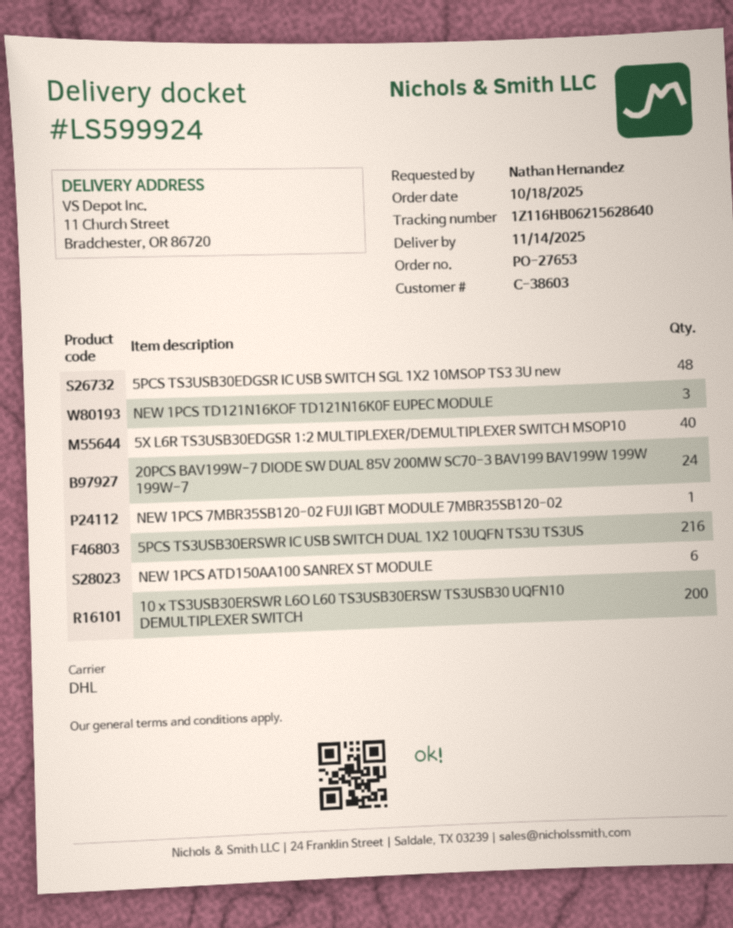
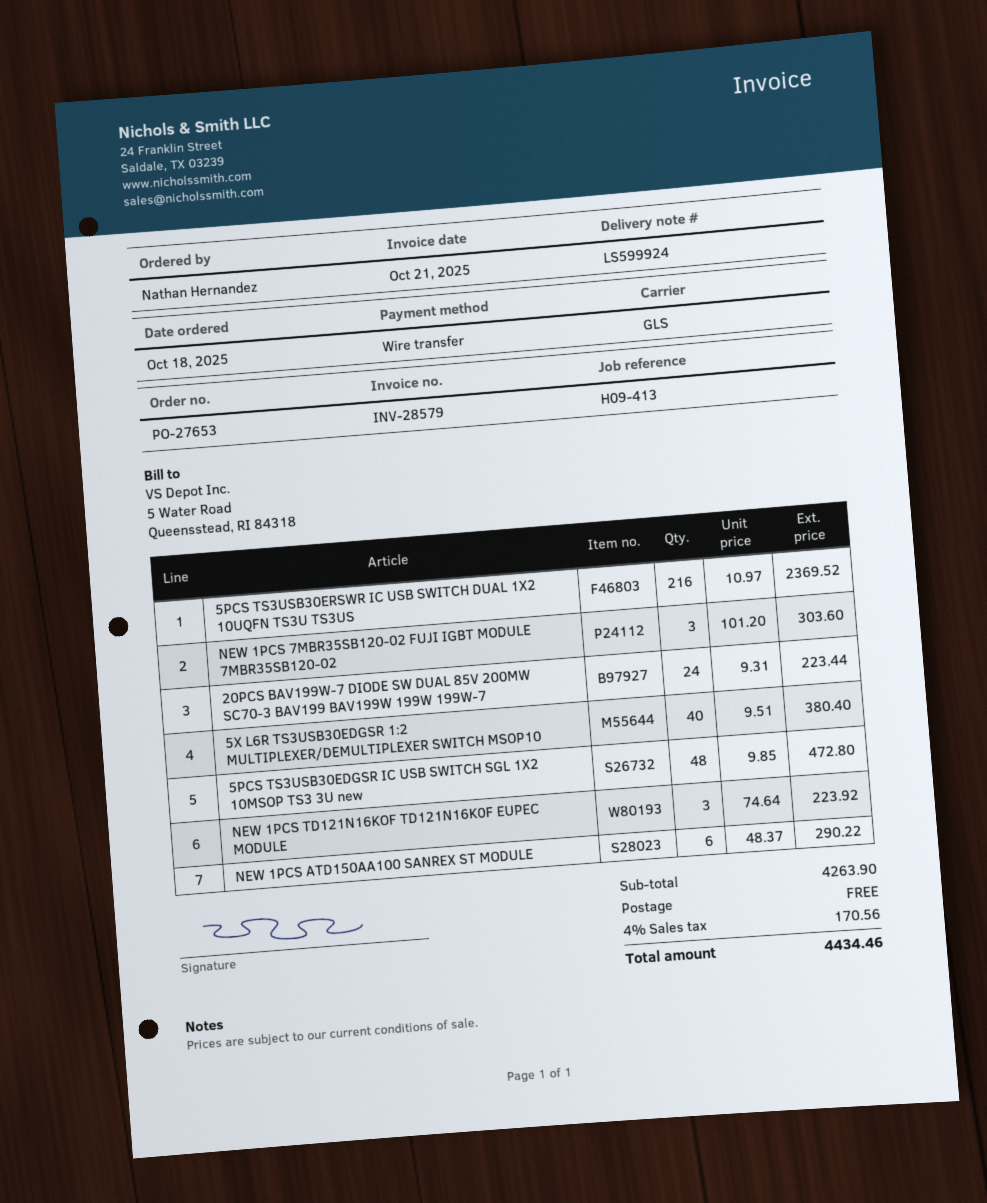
shipping method: DHL -> GLS
NEW 1PCS 7MBR35SB120-02 FUJI IGBT MODULE 7MBR35SB120-02: 1 -> 3
10 x TS3USB30ERSWR L6O L60 TS3USB30ERSW TS3USB30 UQFN10 DEMULTIPLEXER SWITCH: 200 -> none

